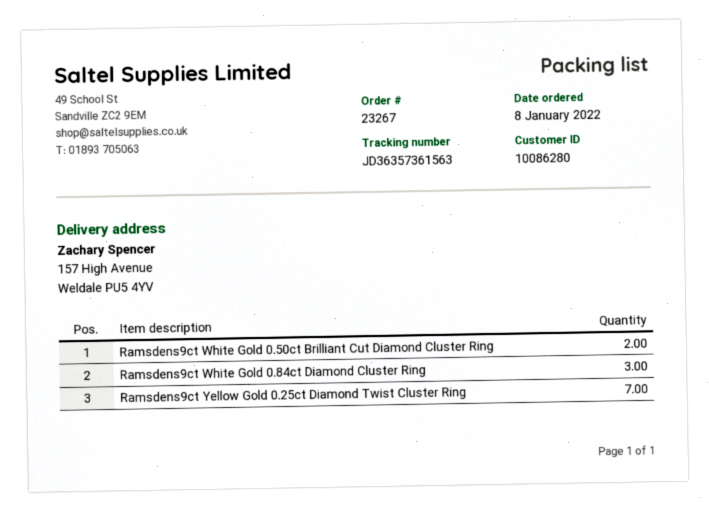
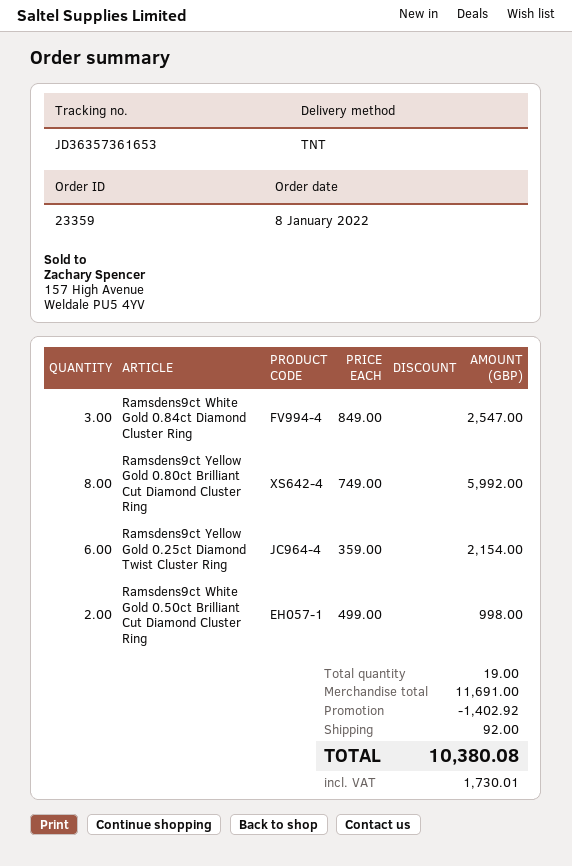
order number: 23267 -> 23359
tracking number: JD36357361563 -> JD36357361653
Ramsdens9ct Yellow Gold 0.25ct Diamond Twist Cluster Ring: 7 -> 6
Ramsdens9ct Yellow Gold 0.80ct Brilliant Cut Diamond Cluster Ring: none -> 8

